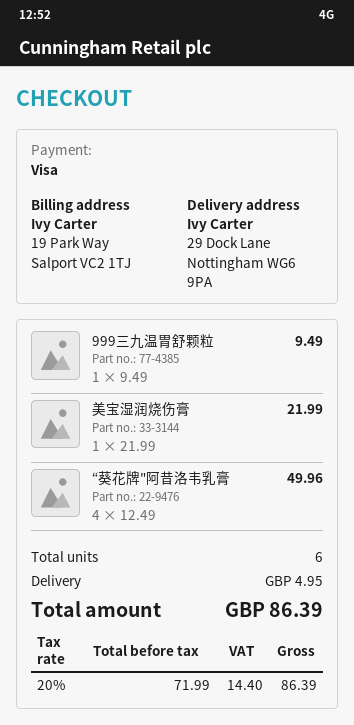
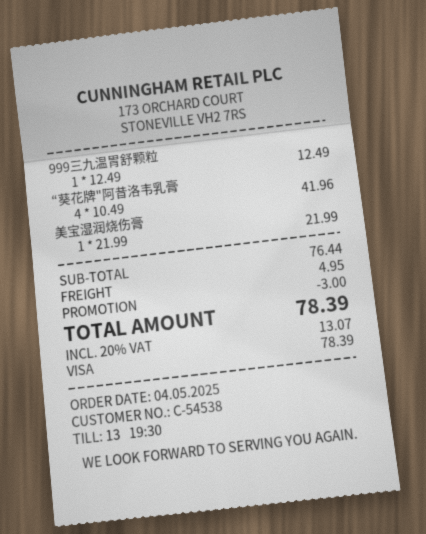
999三九温胃舒颗粒: 1 x 9.49 = 9.49 -> 1 x 12.49 = 12.49
“葵花牌"阿昔洛韦乳膏: 4 x 12.49 = 49.96 -> 4 x 10.49 = 41.96
discount: none -> 3.00
tax: 20% = 14.40 -> 20% = 13.07
total: 86.39 -> 78.39

